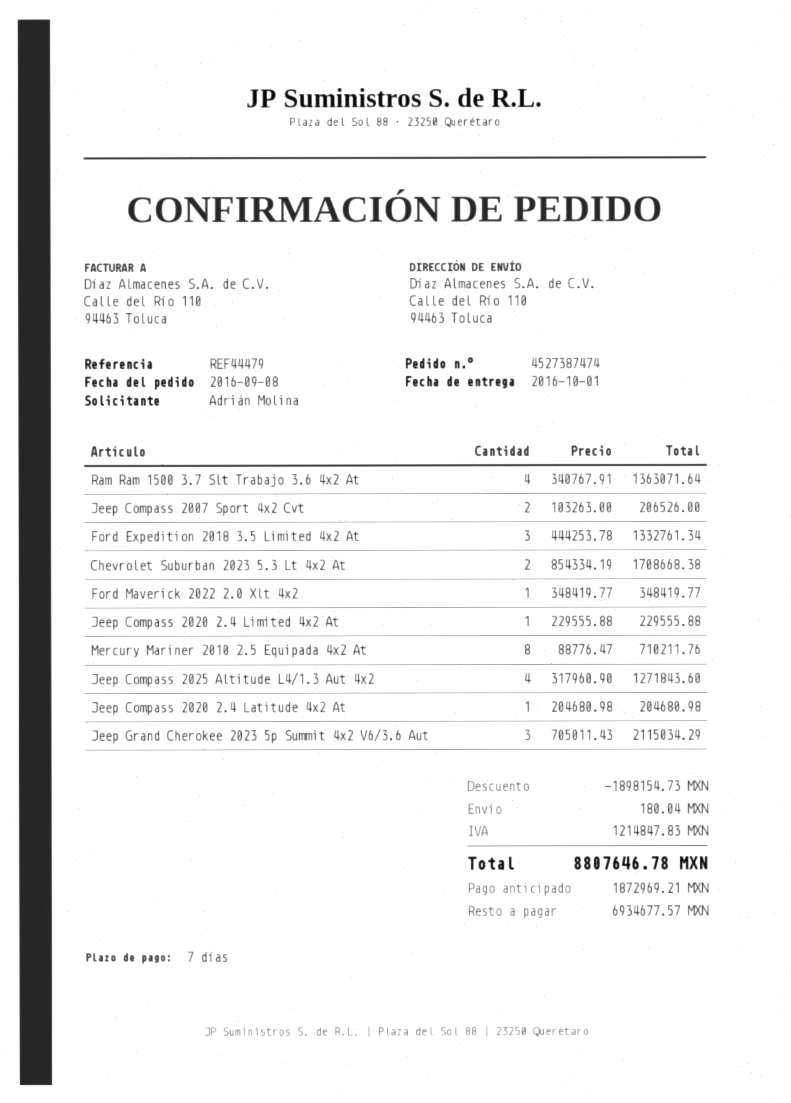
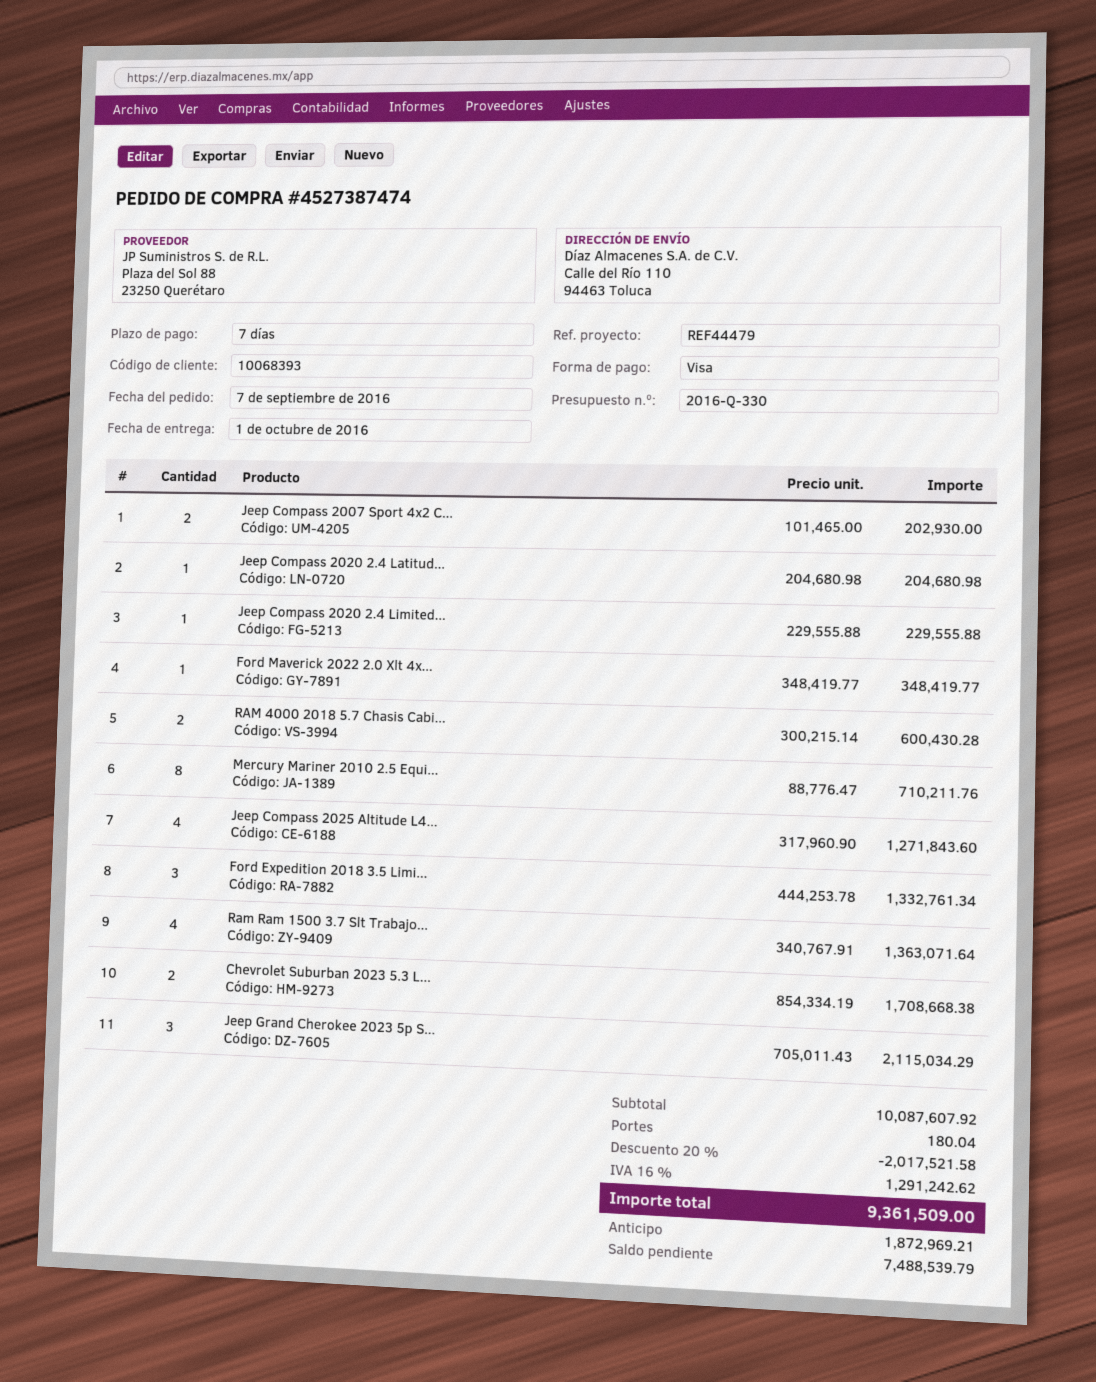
order date: 2016-09-08 -> 2016-09-07
Jeep Compass 2007 Sport 4x2 Cvt: 2 x 103263.00 = 206526.00 -> 2 x 101465.00 = 202930.00
RAM 4000 2018 5.7 Chasis Cabi...: none -> 2 x 300215.14 = 600430.28
discount: 1898154.73 -> 2017521.58
tax: 1214847.83 -> 1291242.62
total: 8807646.78 -> 9361509.00
balance: 6934677.57 -> 7488539.79

